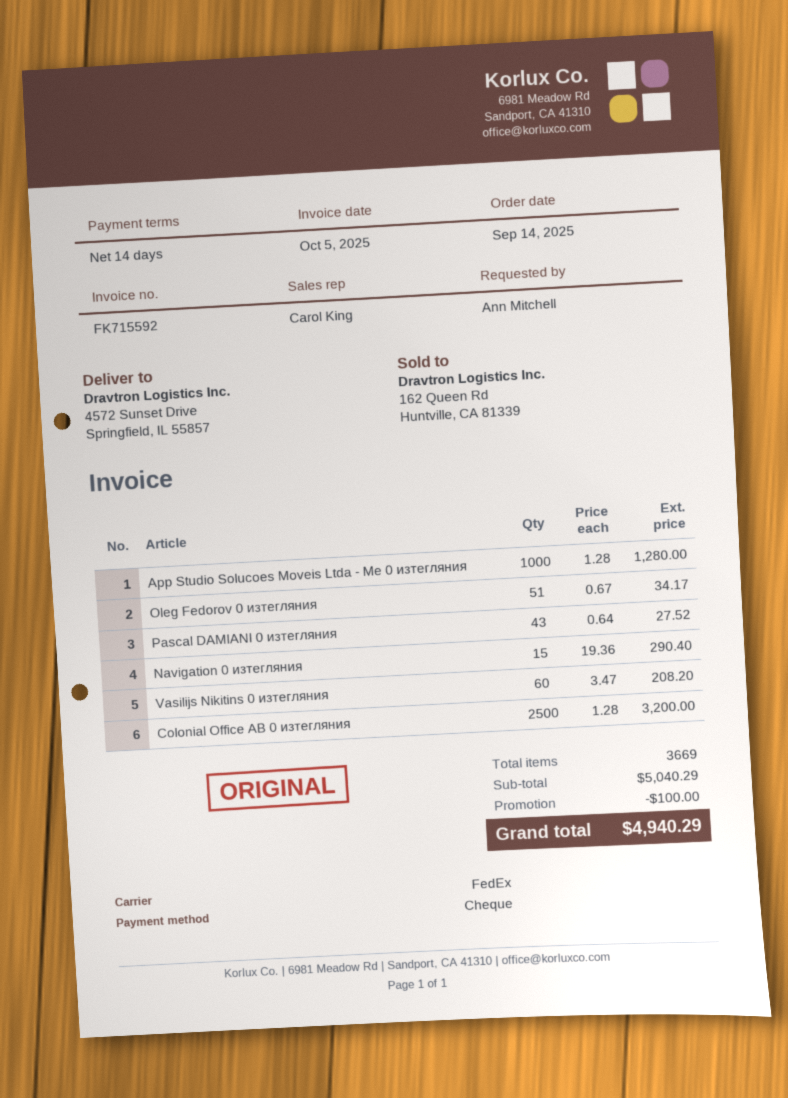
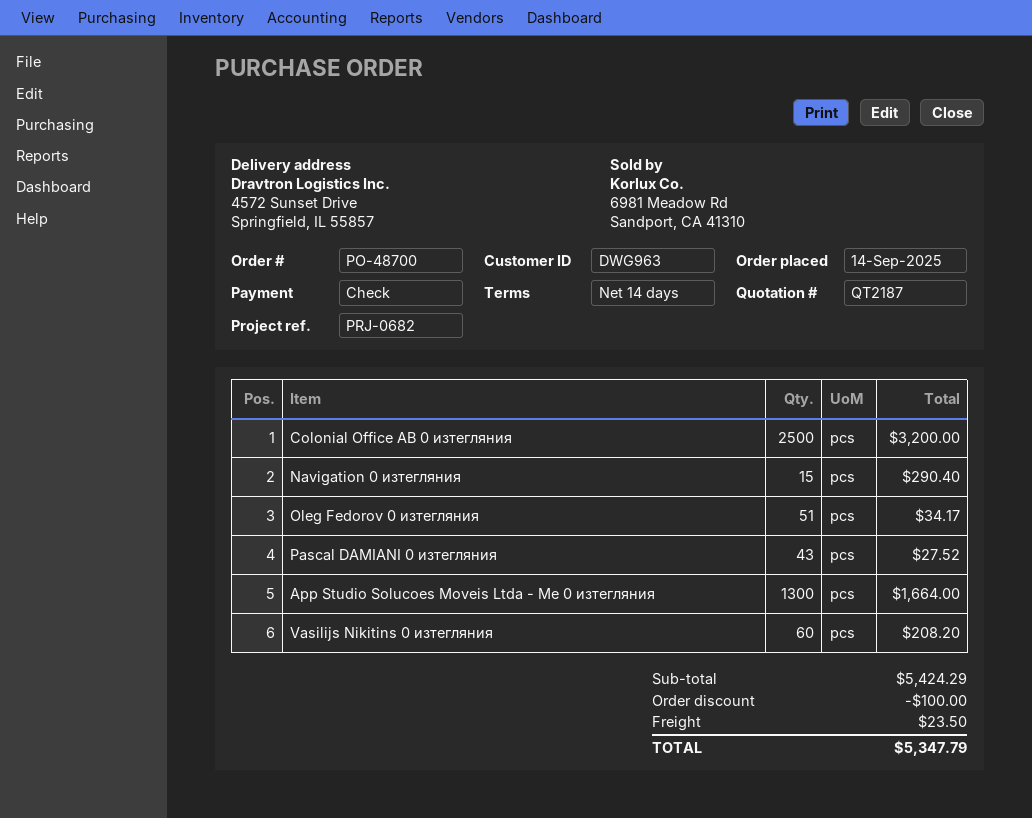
App Studio Solucoes Moveis Ltda - Me 0 изтегляния: 1000 for 1280.00 -> 1300 for 1664.00
subtotal: 5040.29 -> 5424.29
shipping: none -> 23.50
total: 4940.29 -> 5347.79

